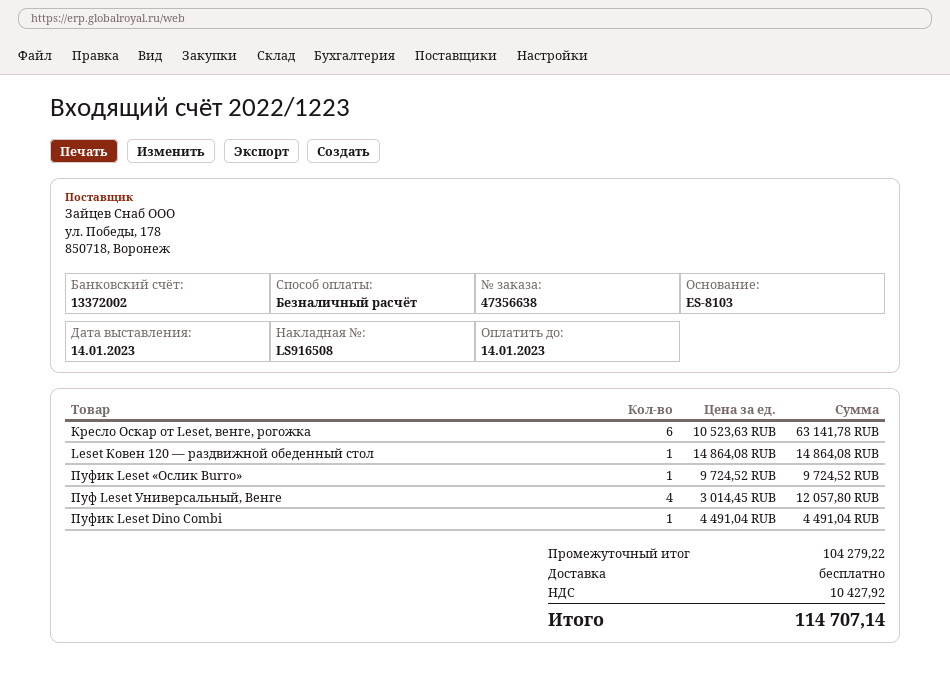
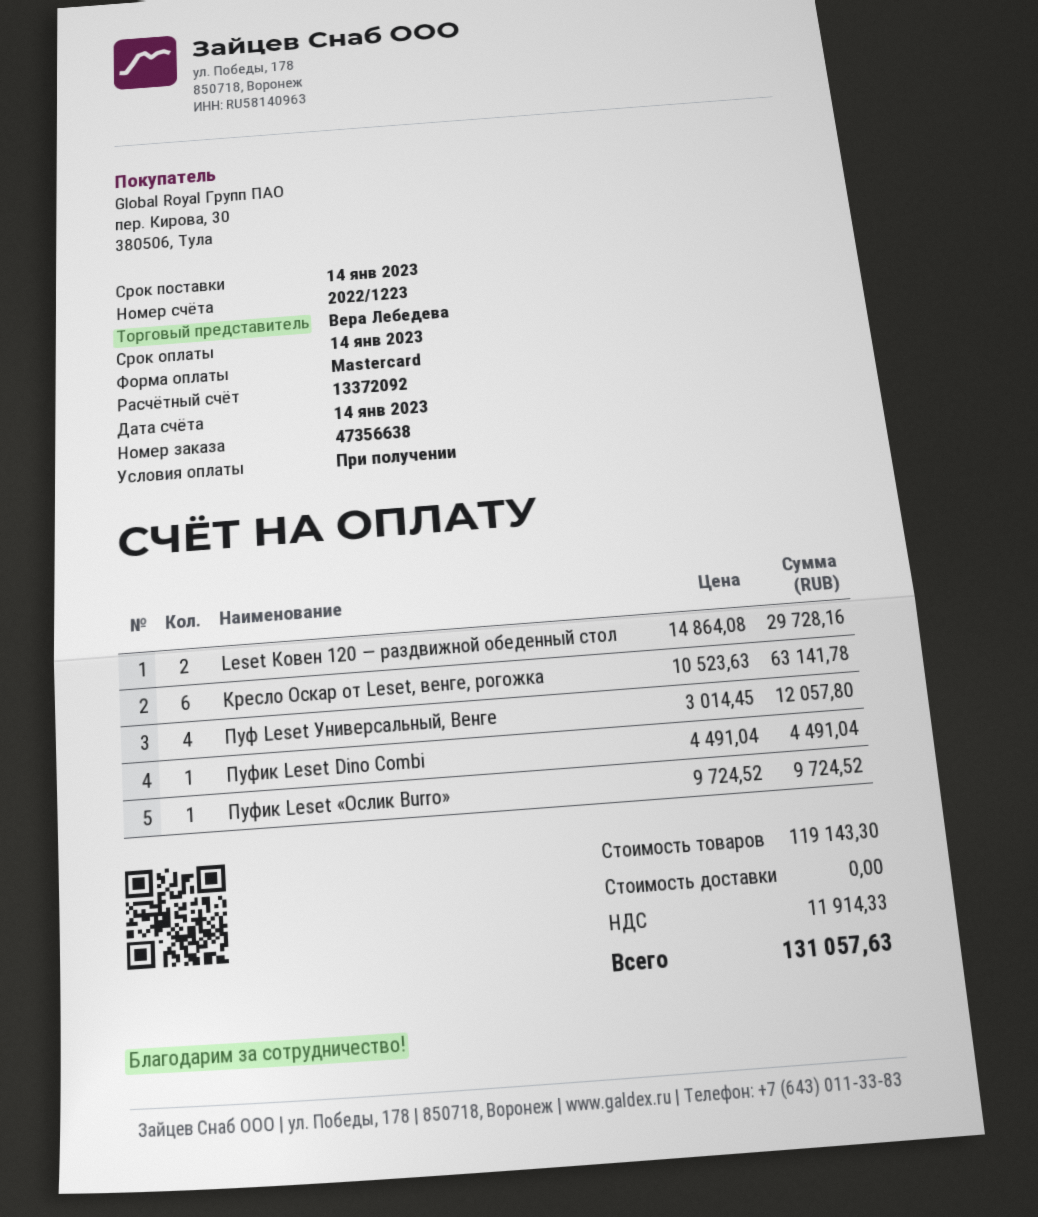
payment method: bank transfer -> Mastercard
bank account: 13372002 -> 13372092
Leset Ковен 120 — раздвижной обеденный стол: 1 x 14864.08 = 14864.08 -> 2 x 14864.08 = 29728.16
subtotal: 104279.22 -> 119143.30
tax: 10427.92 -> 11914.33
total: 114707.14 -> 131057.63

